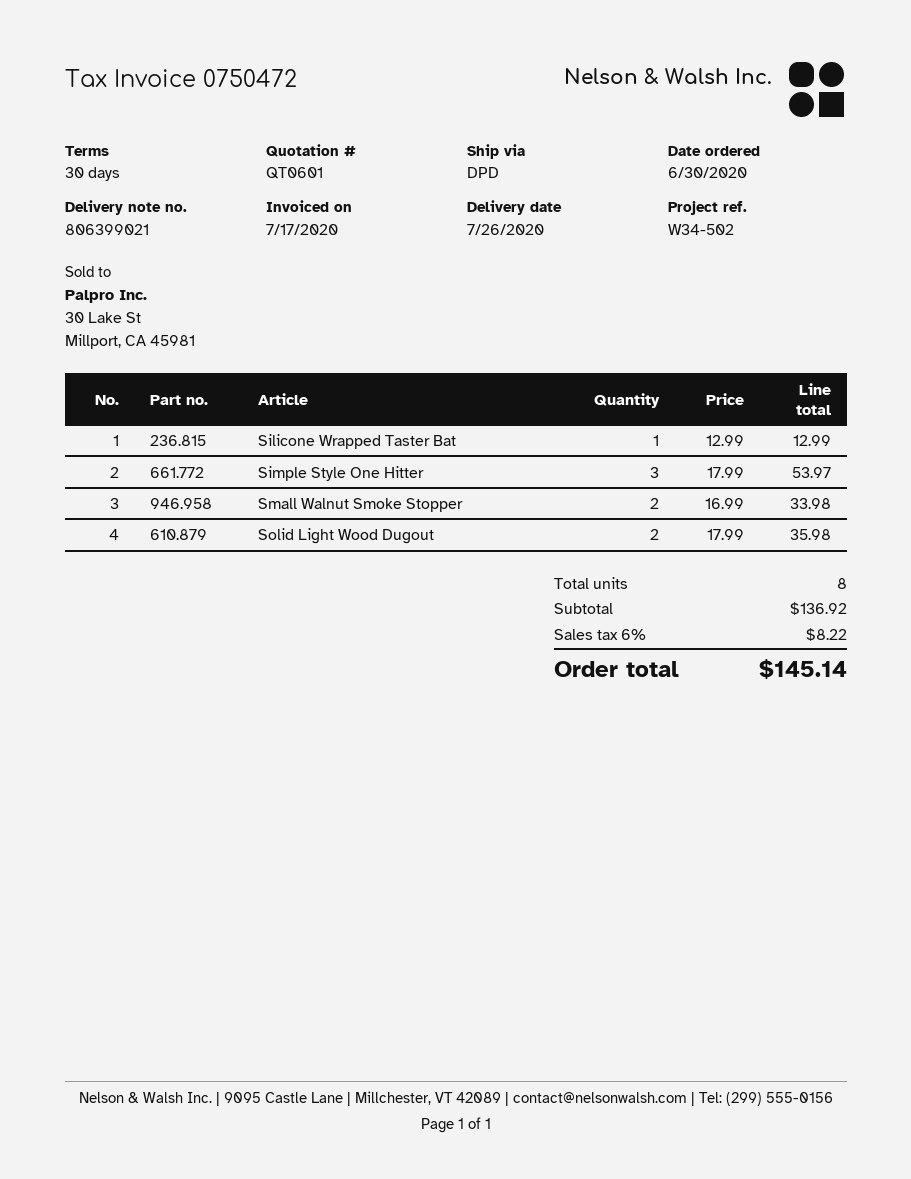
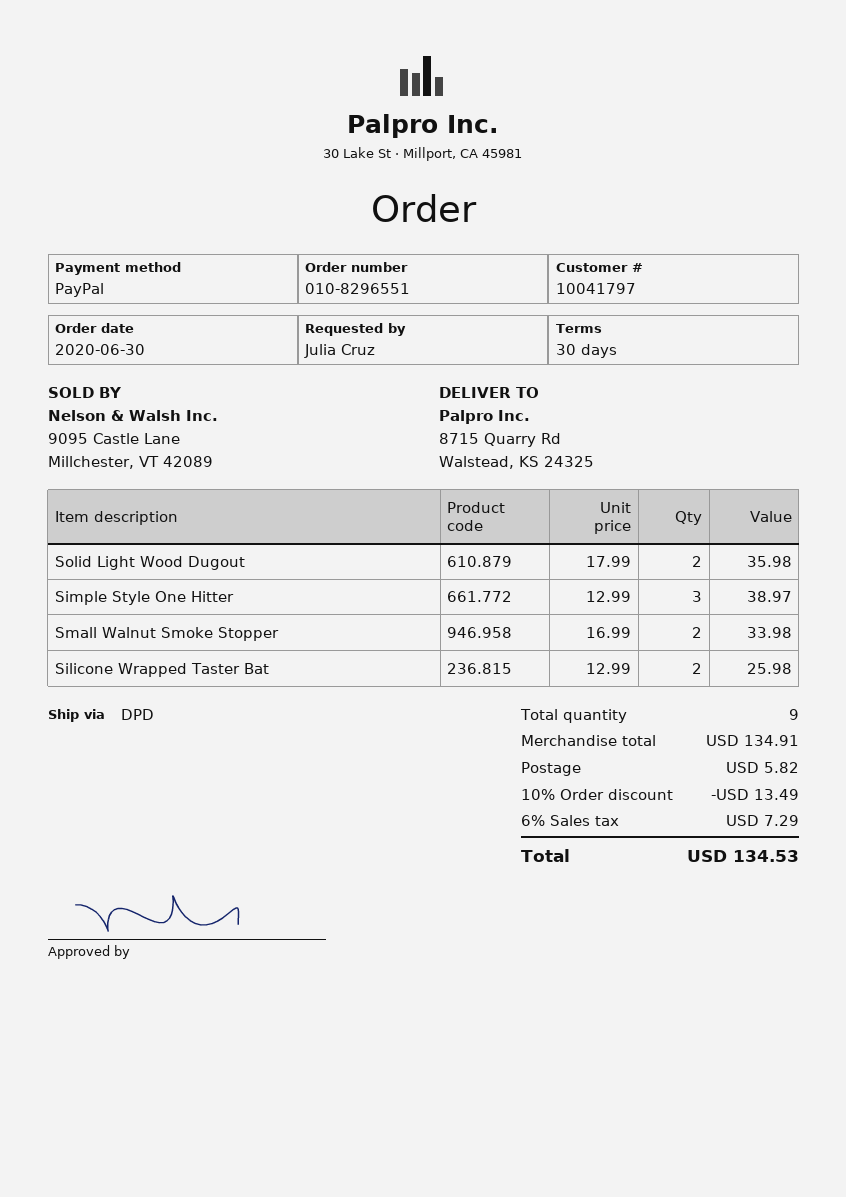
Silicone Wrapped Taster Bat: 1 x 12.99 = 12.99 -> 2 x 12.99 = 25.98
Simple Style One Hitter: 3 x 17.99 = 53.97 -> 3 x 12.99 = 38.97
total quantity: 8 -> 9
subtotal: 136.92 -> 134.91
discount: none -> 10% = 13.49
shipping: none -> 5.82
tax: 6% = 8.22 -> 6% = 7.29
total: 145.14 -> 134.53

